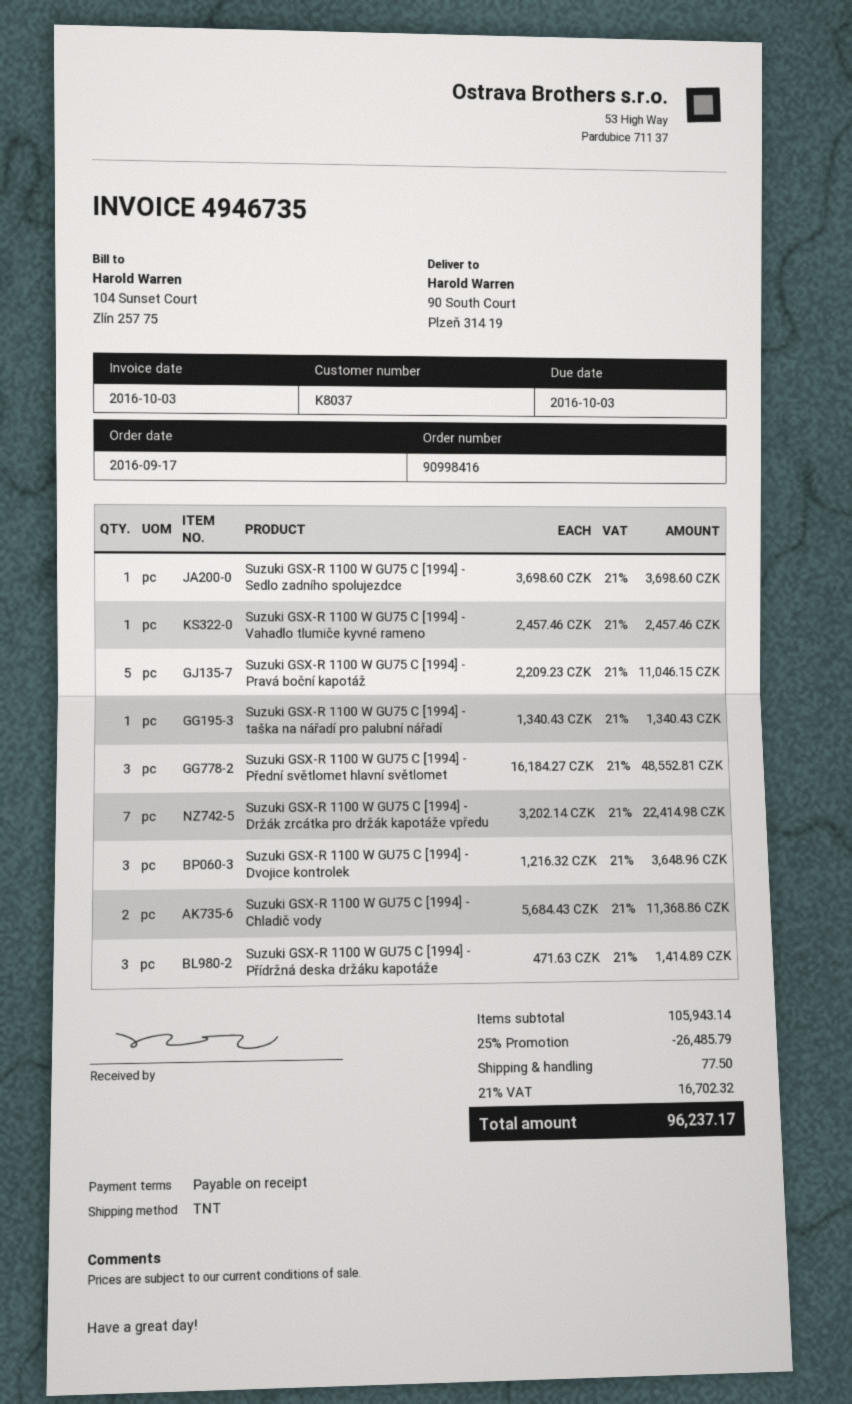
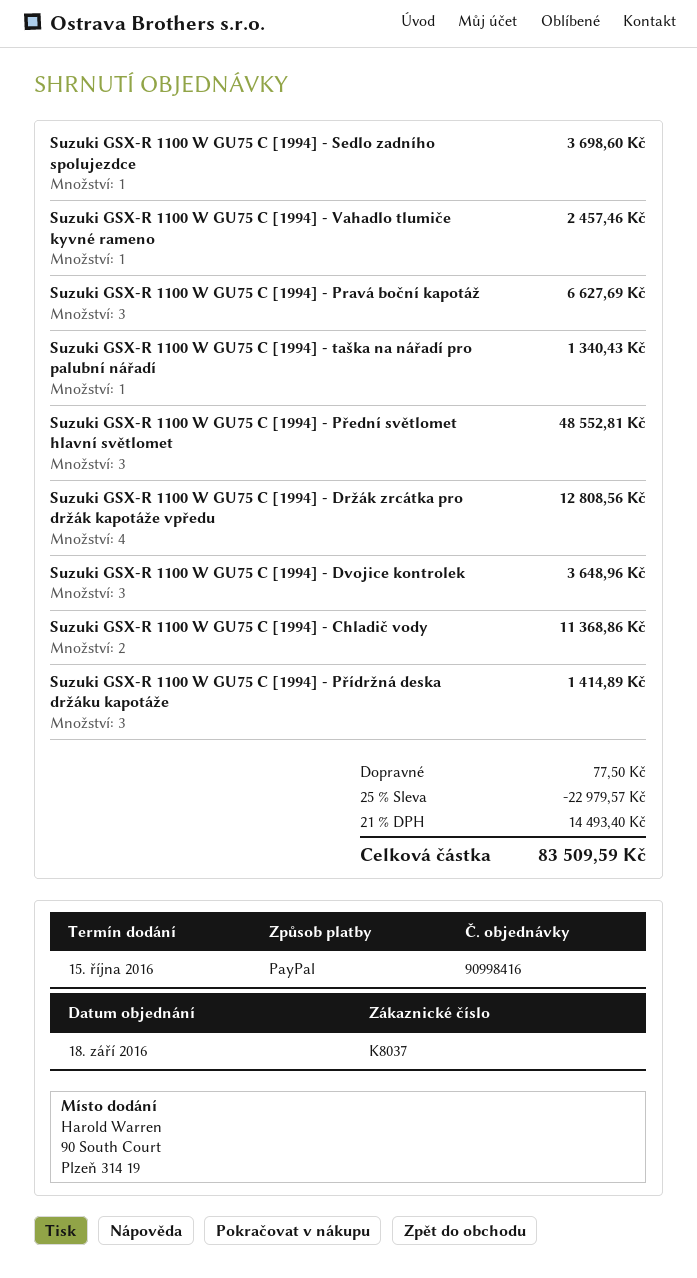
order date: 2016-09-17 -> 2016-09-18
Suzuki GSX-R 1100 W GU75 C [1994] - Pravá boční kapotáž: 5 for 11046.15 -> 3 for 6627.69
Suzuki GSX-R 1100 W GU75 C [1994] - Držák zrcátka pro držák kapotáže vpředu: 7 for 22414.98 -> 4 for 12808.56
discount: 25% = 26485.79 -> 25% = 22979.57
tax: 21% = 16702.32 -> 21% = 14493.40
total: 96237.17 -> 83509.59

